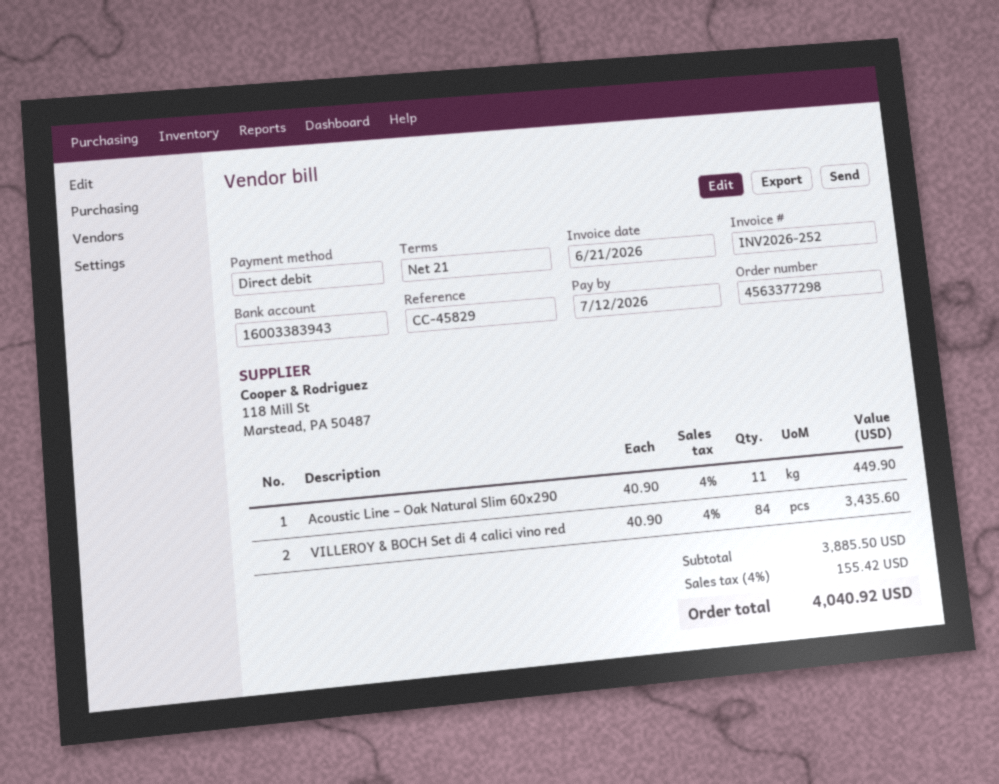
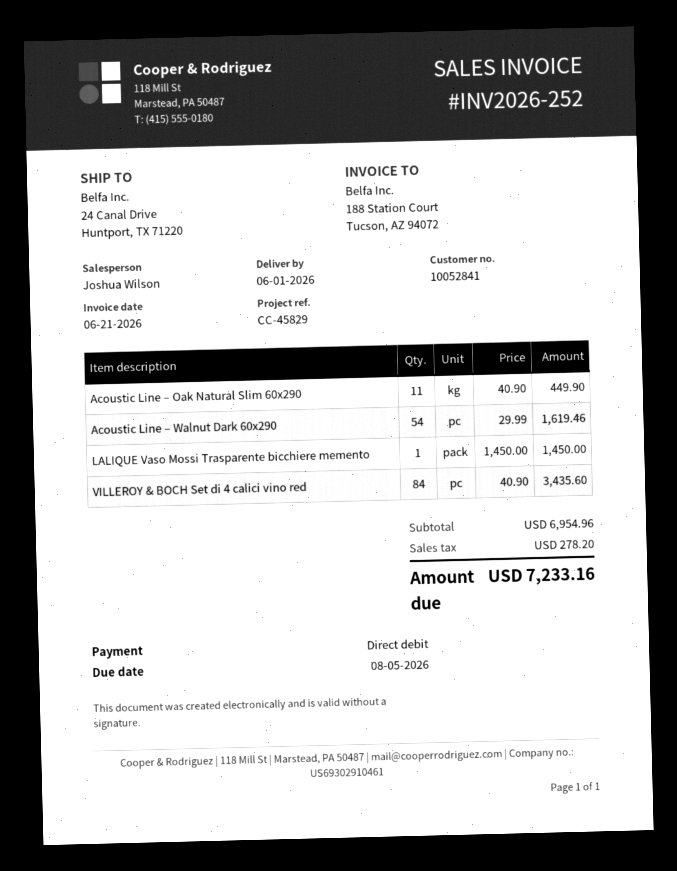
due date: 2026-07-12 -> 2026-08-05
Acoustic Line – Walnut Dark 60x290: none -> 54 x 29.99 = 1619.46
LALIQUE Vaso Mossi Trasparente bicchiere memento: none -> 1 x 1450.00 = 1450.00
subtotal: 3885.50 -> 6954.96
tax: 155.42 -> 278.20
total: 4040.92 -> 7233.16

